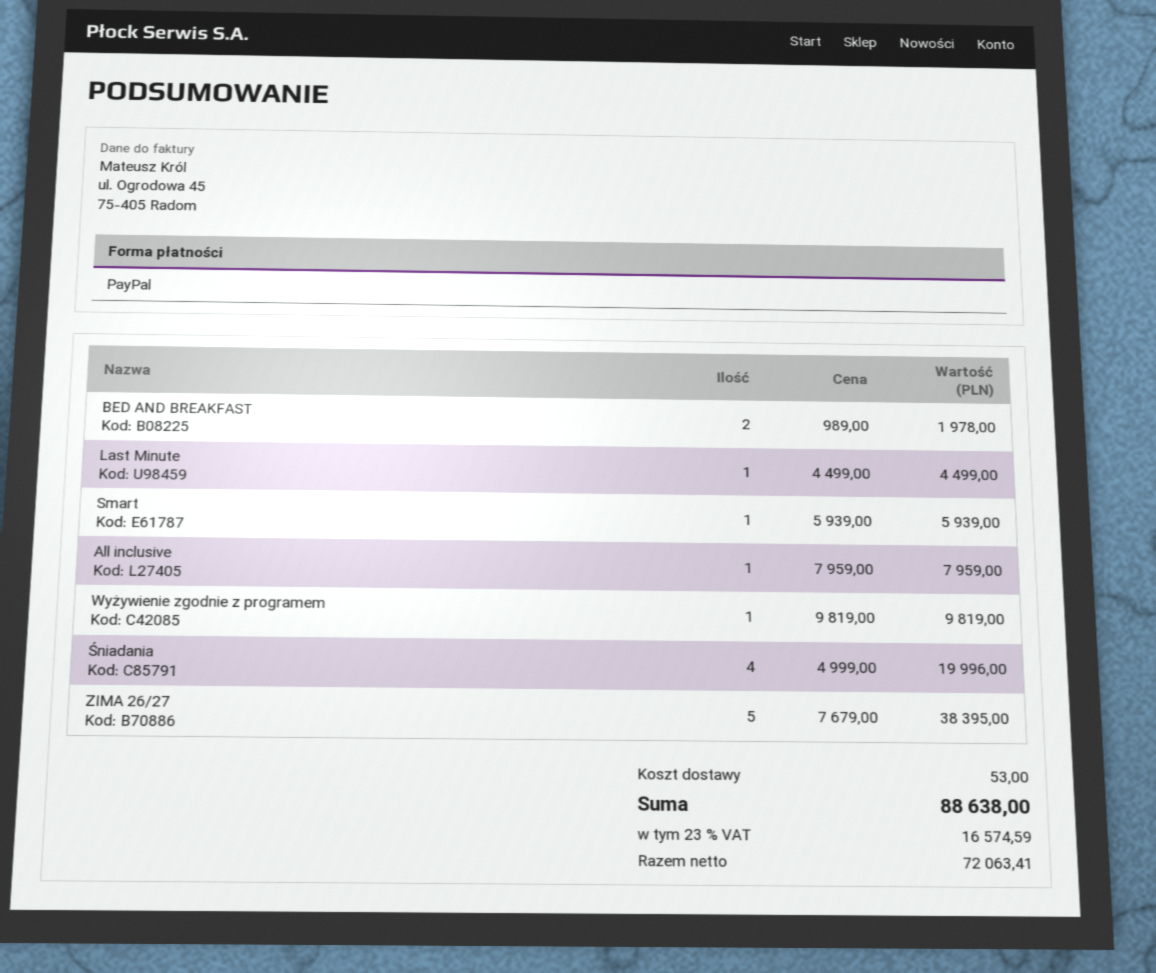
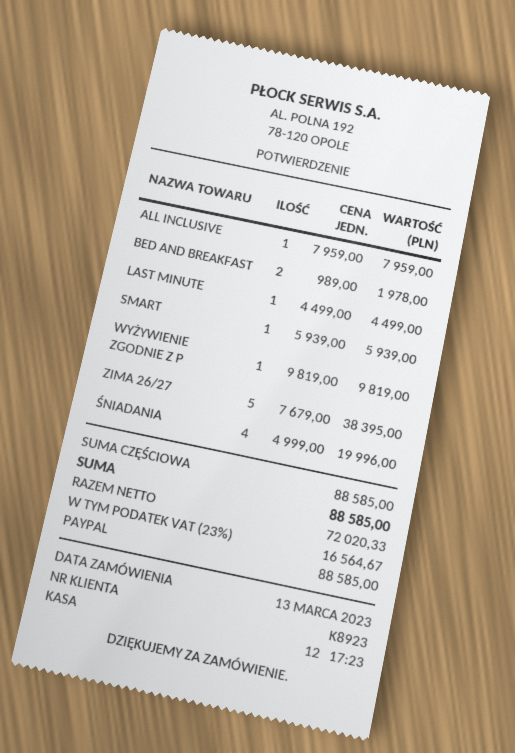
shipping: 53.00 -> none
net: 72063.41 -> 72020.33
tax: 23% = 16574.59 -> 23% = 16564.67
total: 88638.00 -> 88585.00

